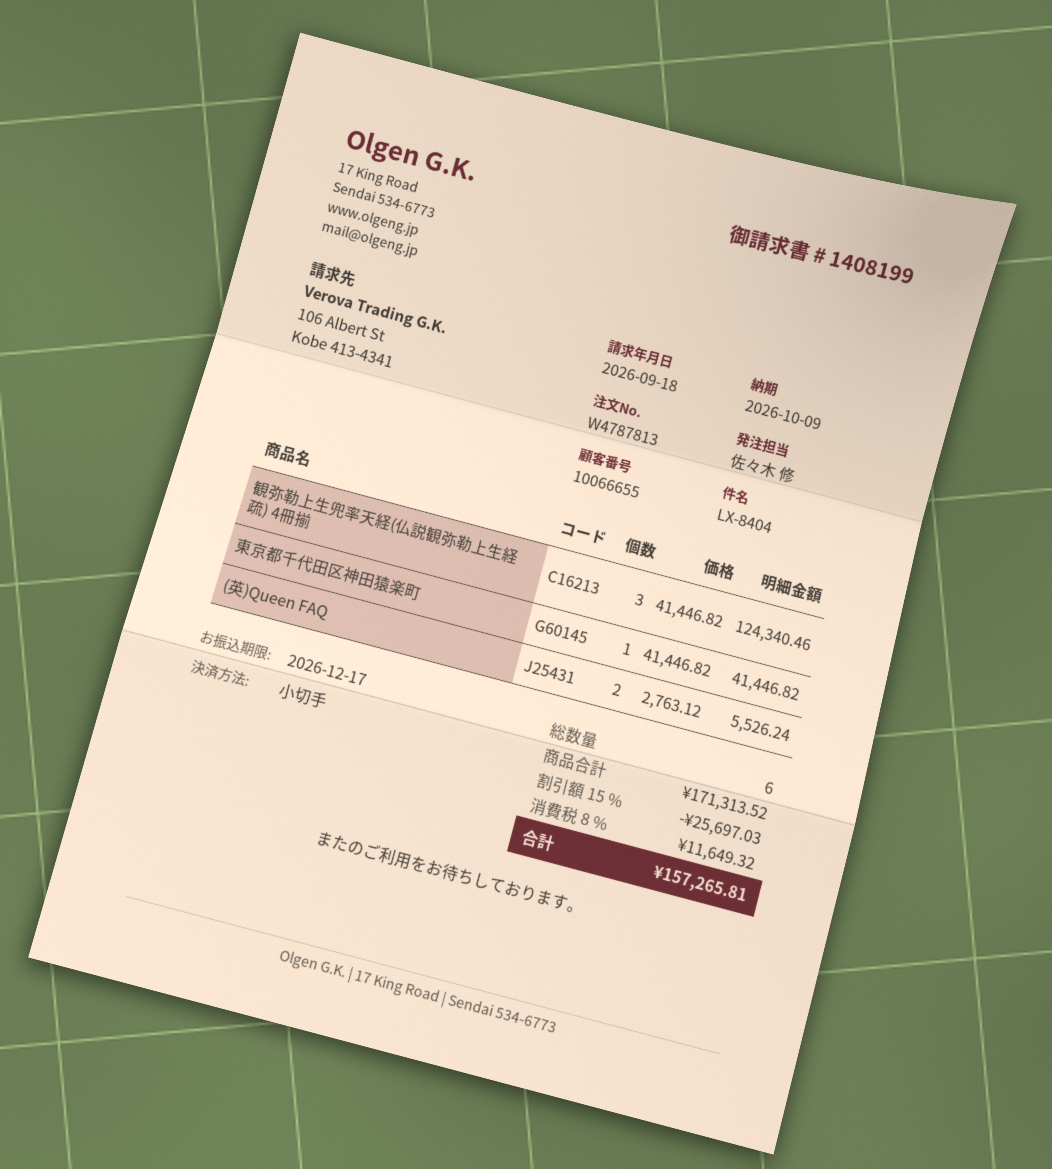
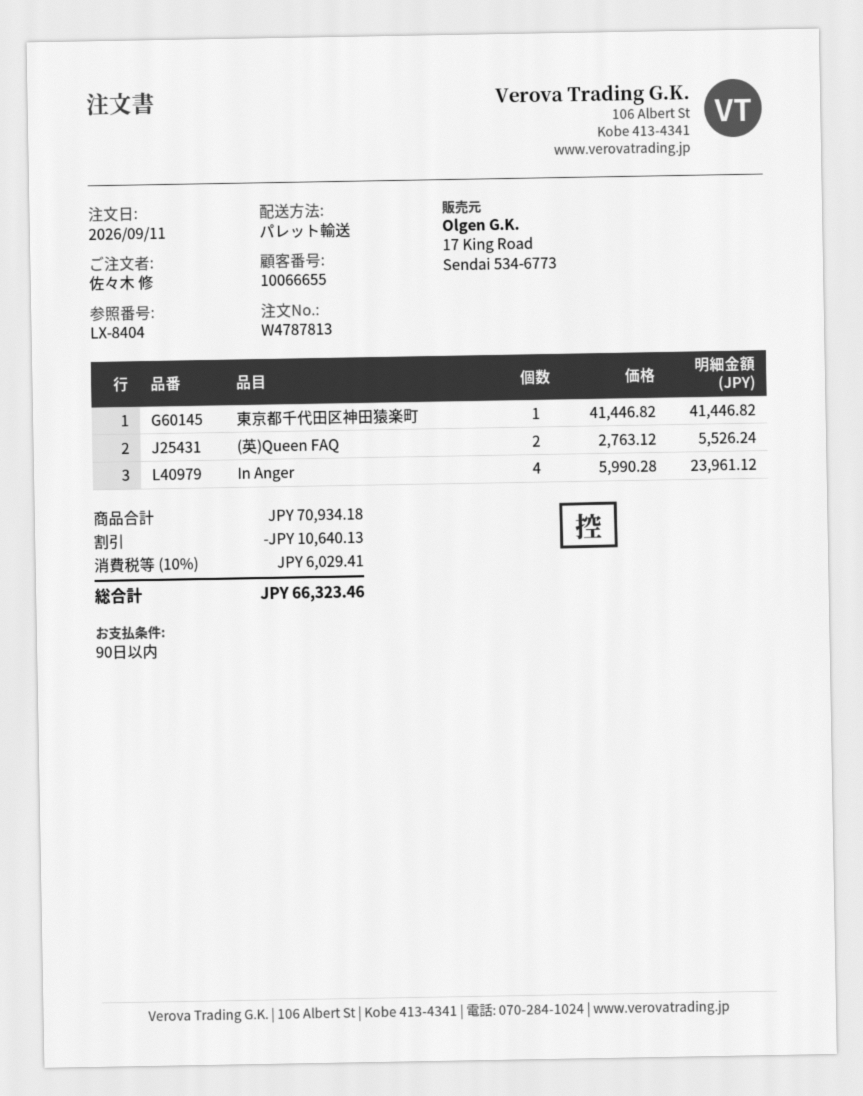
観弥勒上生兜率天経(仏説観弥勒上生経疏) 4冊揃: 3 x 41446.82 = 124340.46 -> none
In Anger: none -> 4 x 5990.28 = 23961.12
subtotal: 171313.52 -> 70934.18
discount: 25697.03 -> 10640.13
tax: 8% = 11649.32 -> 10% = 6029.41
total: 157265.81 -> 66323.46

